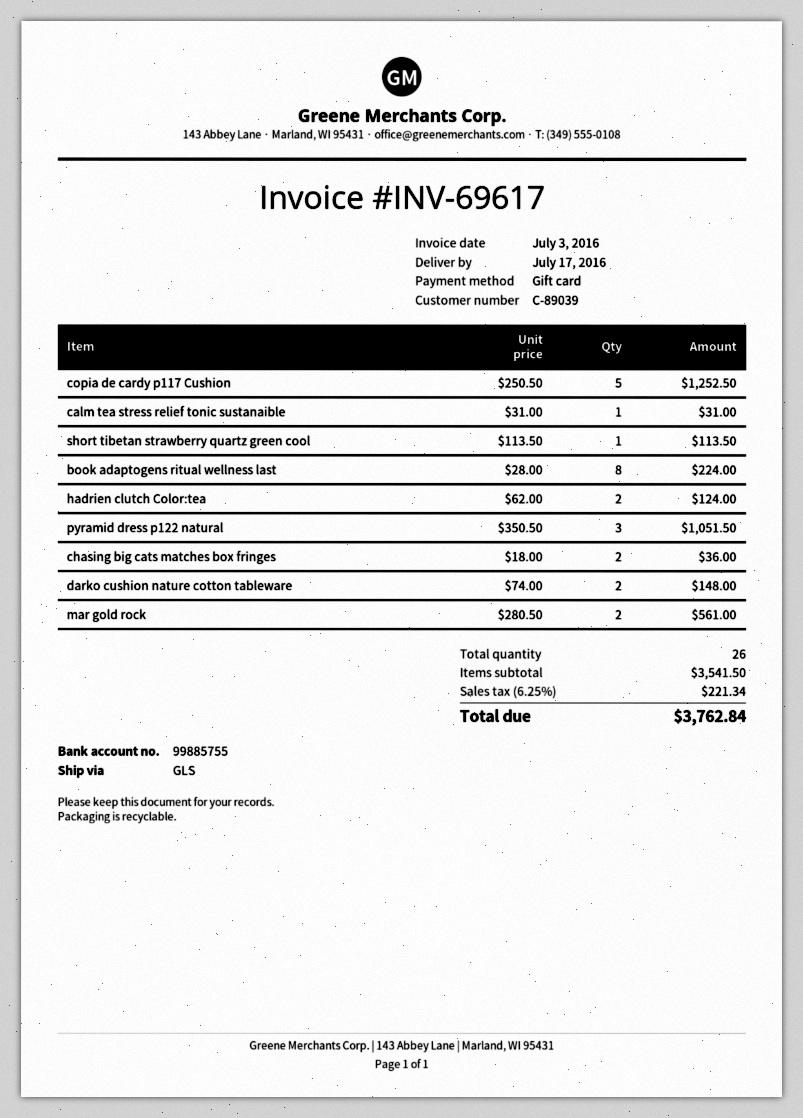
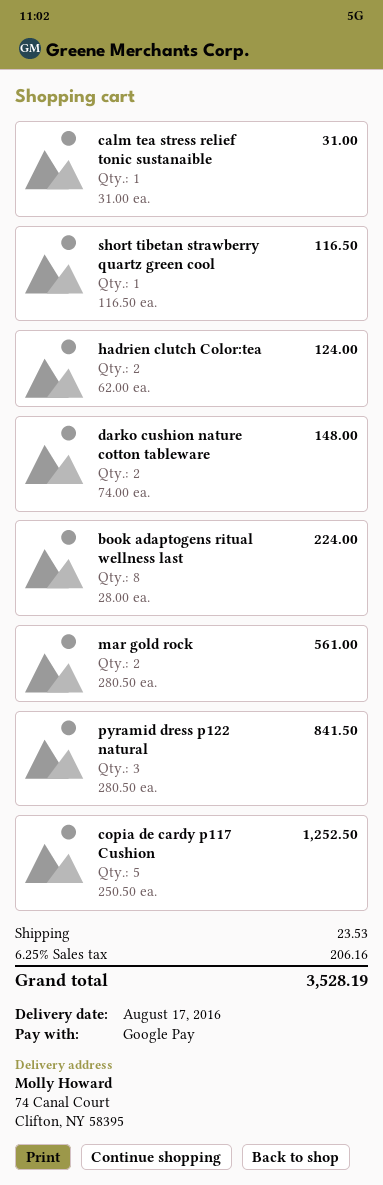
delivery date: 2016-07-17 -> 2016-08-17
payment method: gift card -> Google Pay
short tibetan strawberry quartz green cool: 1 x 113.50 = 113.50 -> 1 x 116.50 = 116.50
pyramid dress p122 natural: 3 x 350.50 = 1051.50 -> 3 x 280.50 = 841.50
chasing big cats matches box fringes: 2 x 18.00 = 36.00 -> none
shipping: none -> 23.53
tax: 6.25% = 221.34 -> 6.25% = 206.16
total: 3762.84 -> 3528.19

